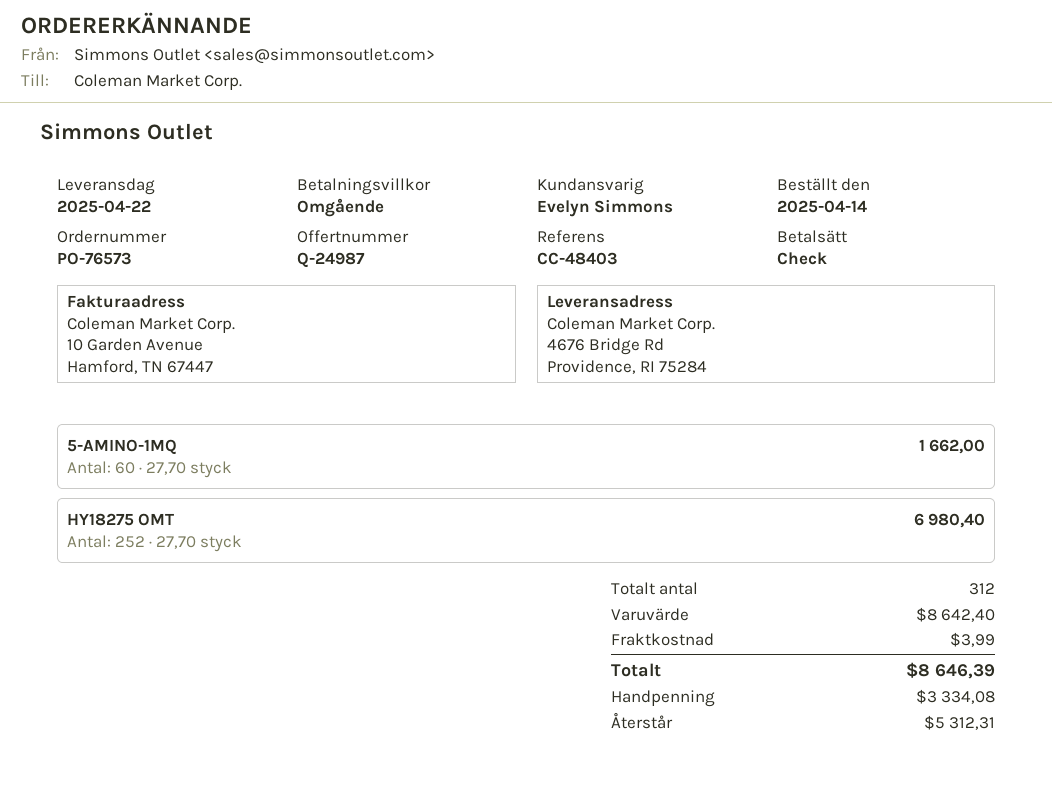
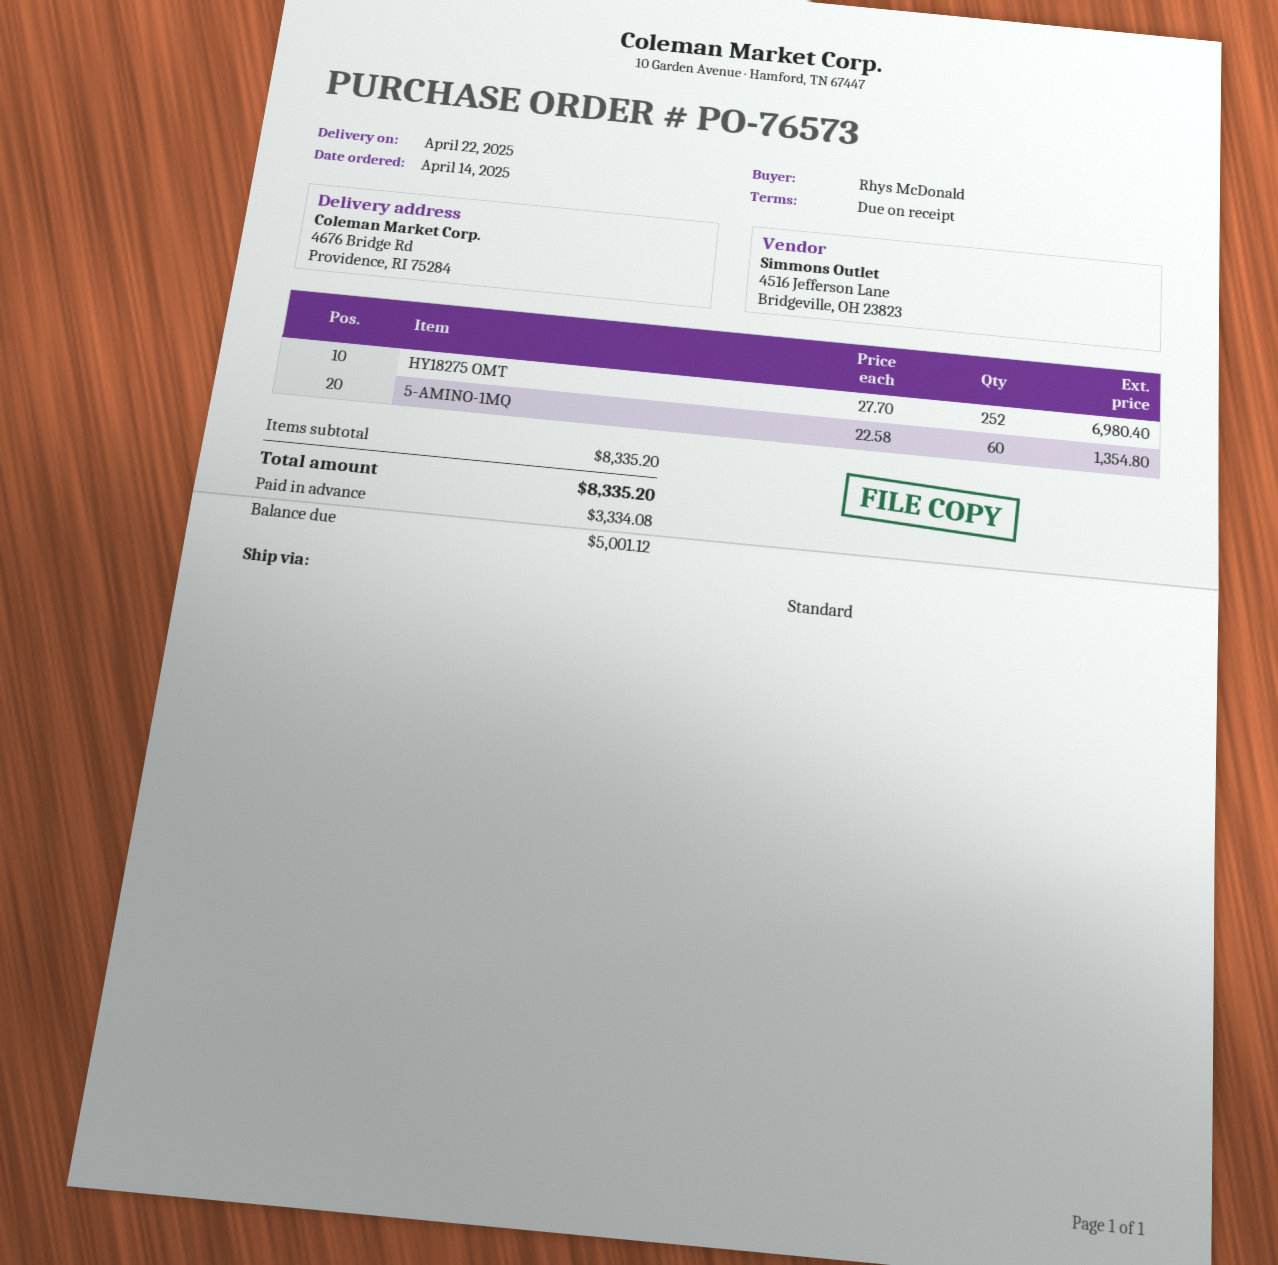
5-AMINO-1MQ: 60 x 27.70 = 1662.00 -> 60 x 22.58 = 1354.80
subtotal: 8642.40 -> 8335.20
shipping: 3.99 -> none
total: 8646.39 -> 8335.20
balance: 5312.31 -> 5001.12

